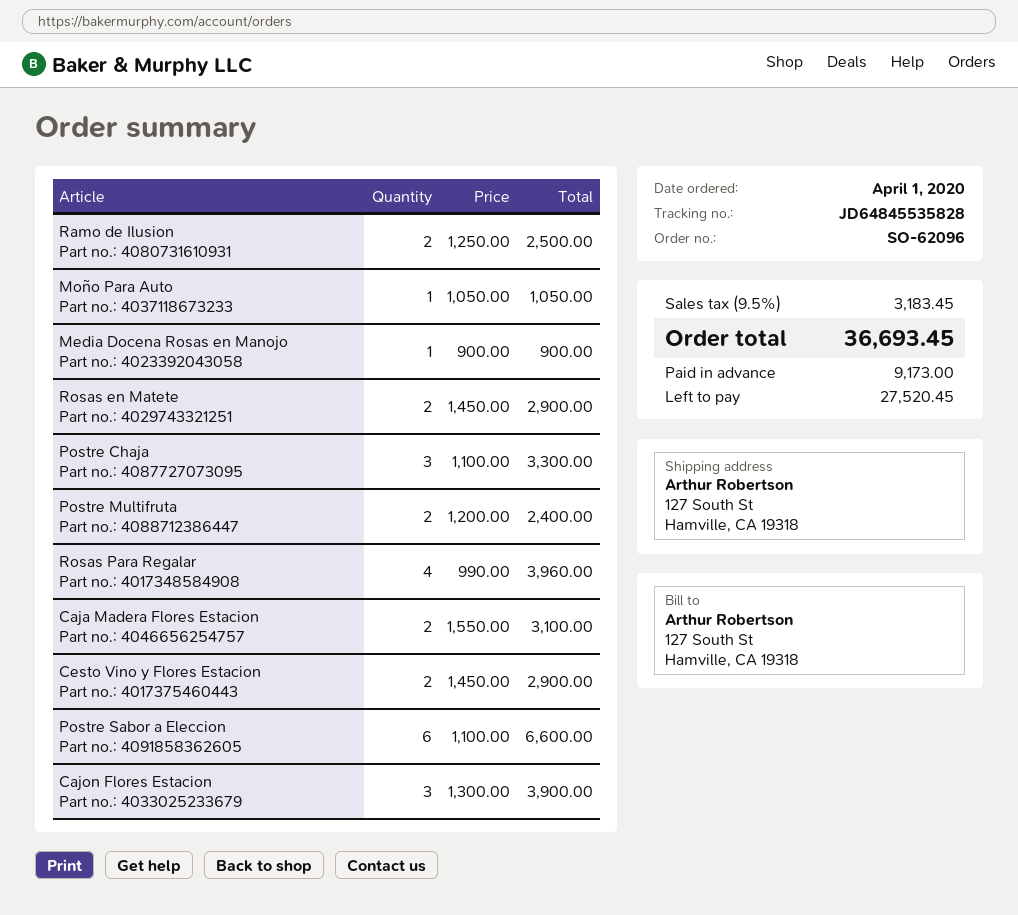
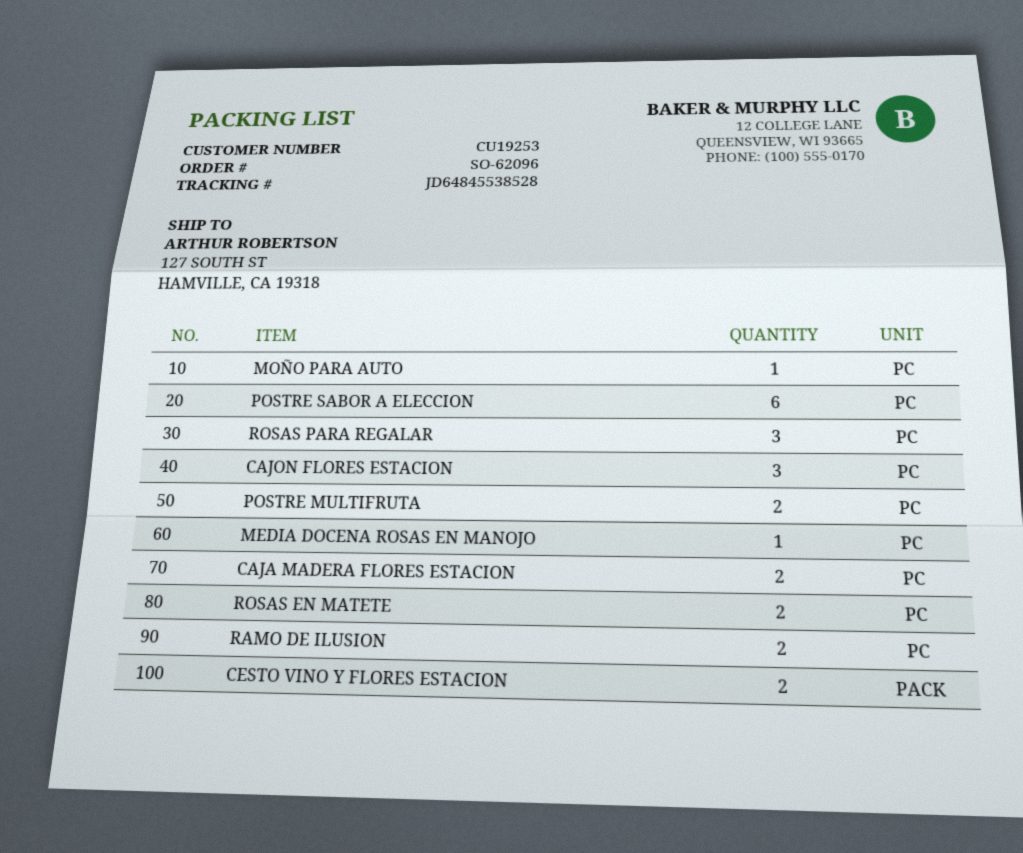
tracking number: JD64845535828 -> JD64845538528
Postre Chaja: 3 -> none
Rosas Para Regalar: 4 -> 3

